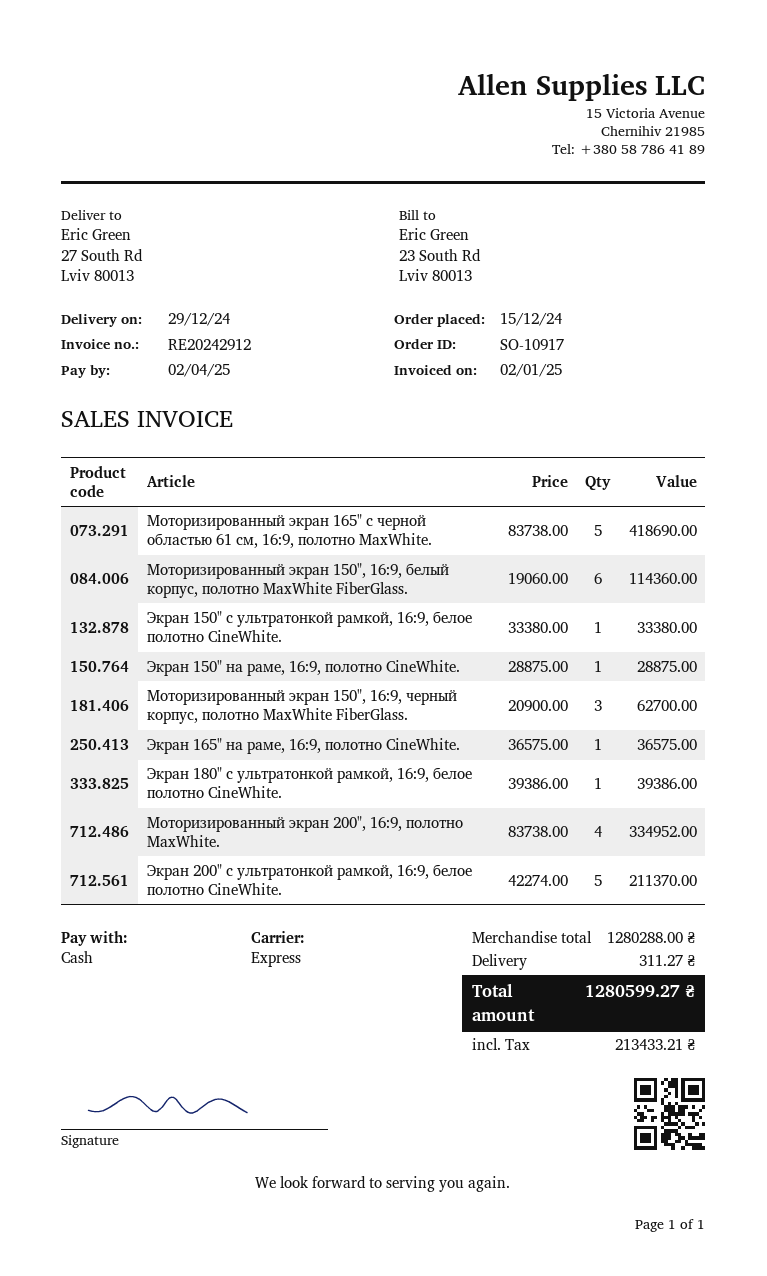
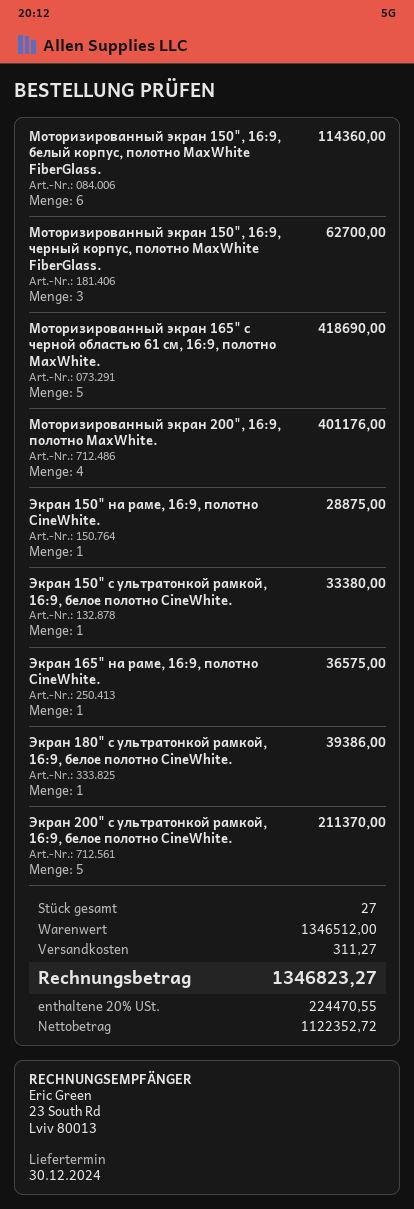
delivery date: 2024-12-29 -> 2024-12-30
Моторизированный экран 200", 16:9, полотно MaxWhite.: 4 for 334952.00 -> 4 for 401176.00
subtotal: 1280288.00 -> 1346512.00
tax: 213433.21 -> 224470.55
total: 1280599.27 -> 1346823.27

